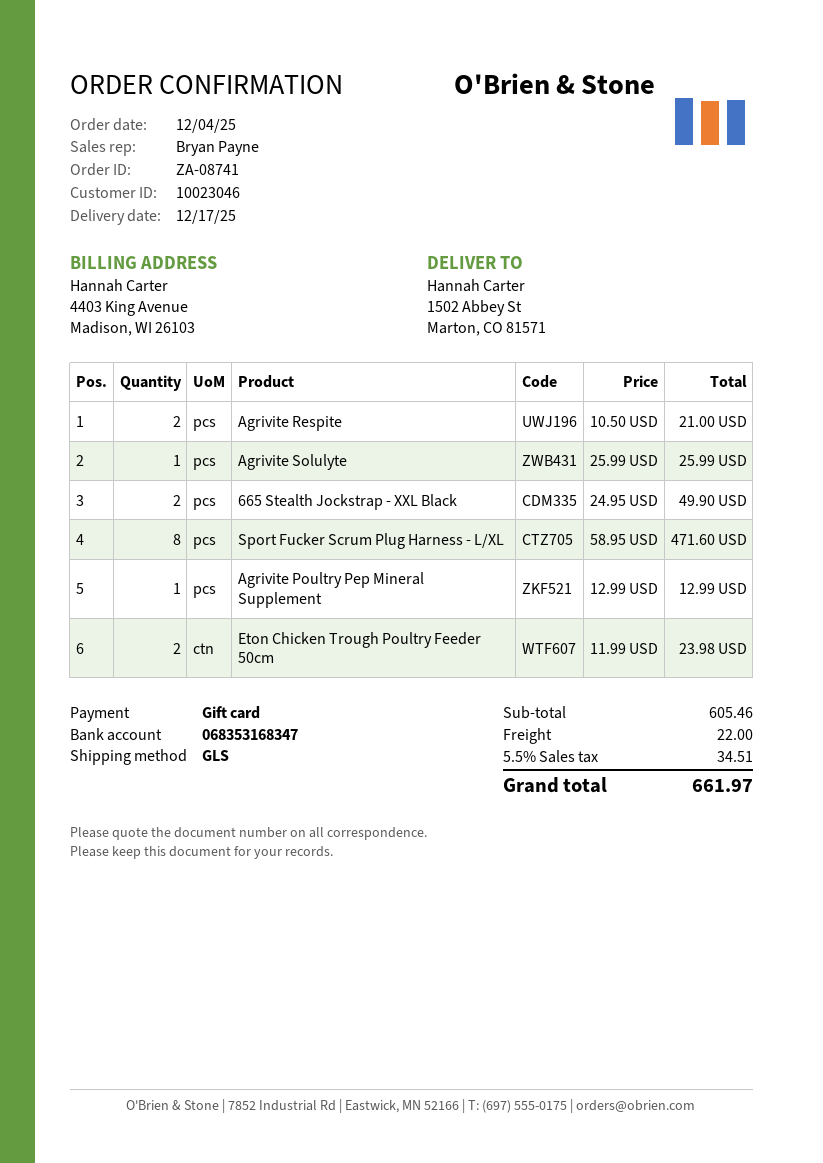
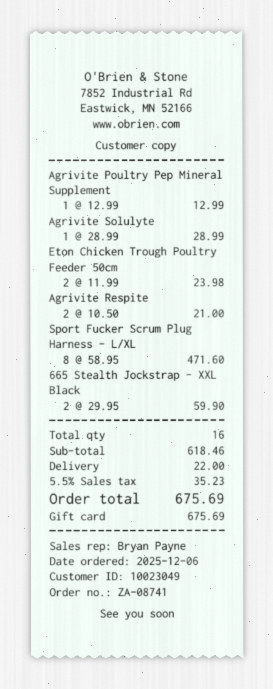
order date: 2025-12-04 -> 2025-12-06
customer number: 10023046 -> 10023049
Agrivite Solulyte: 1 x 25.99 = 25.99 -> 1 x 28.99 = 28.99
665 Stealth Jockstrap - XXL Black: 2 x 24.95 = 49.90 -> 2 x 29.95 = 59.90
subtotal: 605.46 -> 618.46
tax: 5.5% = 34.51 -> 5.5% = 35.23
total: 661.97 -> 675.69

